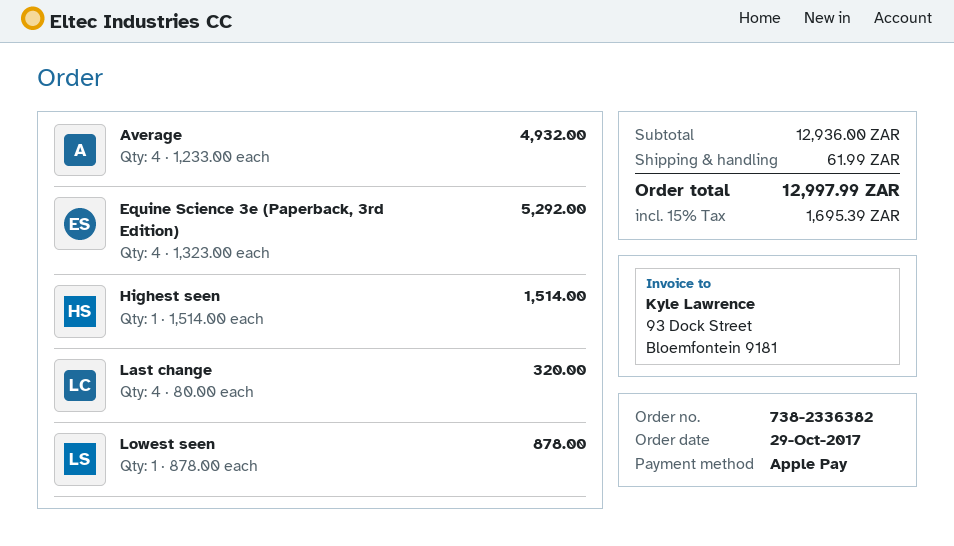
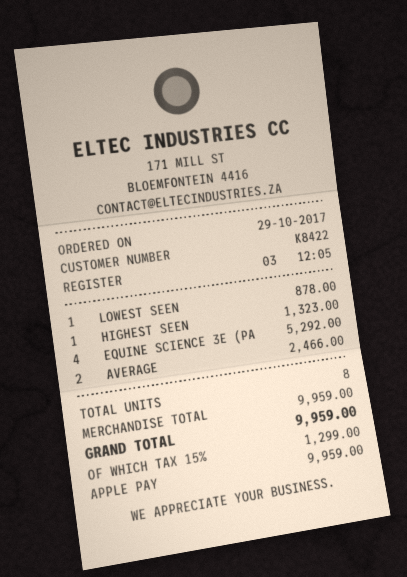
Average: 4 for 4932.00 -> 2 for 2466.00
Highest seen: 1 for 1514.00 -> 1 for 1323.00
Last change: 4 for 320.00 -> none
subtotal: 12936.00 -> 9959.00
shipping: 61.99 -> none
tax: 15% = 1695.39 -> 15% = 1299.00
total: 12997.99 -> 9959.00

